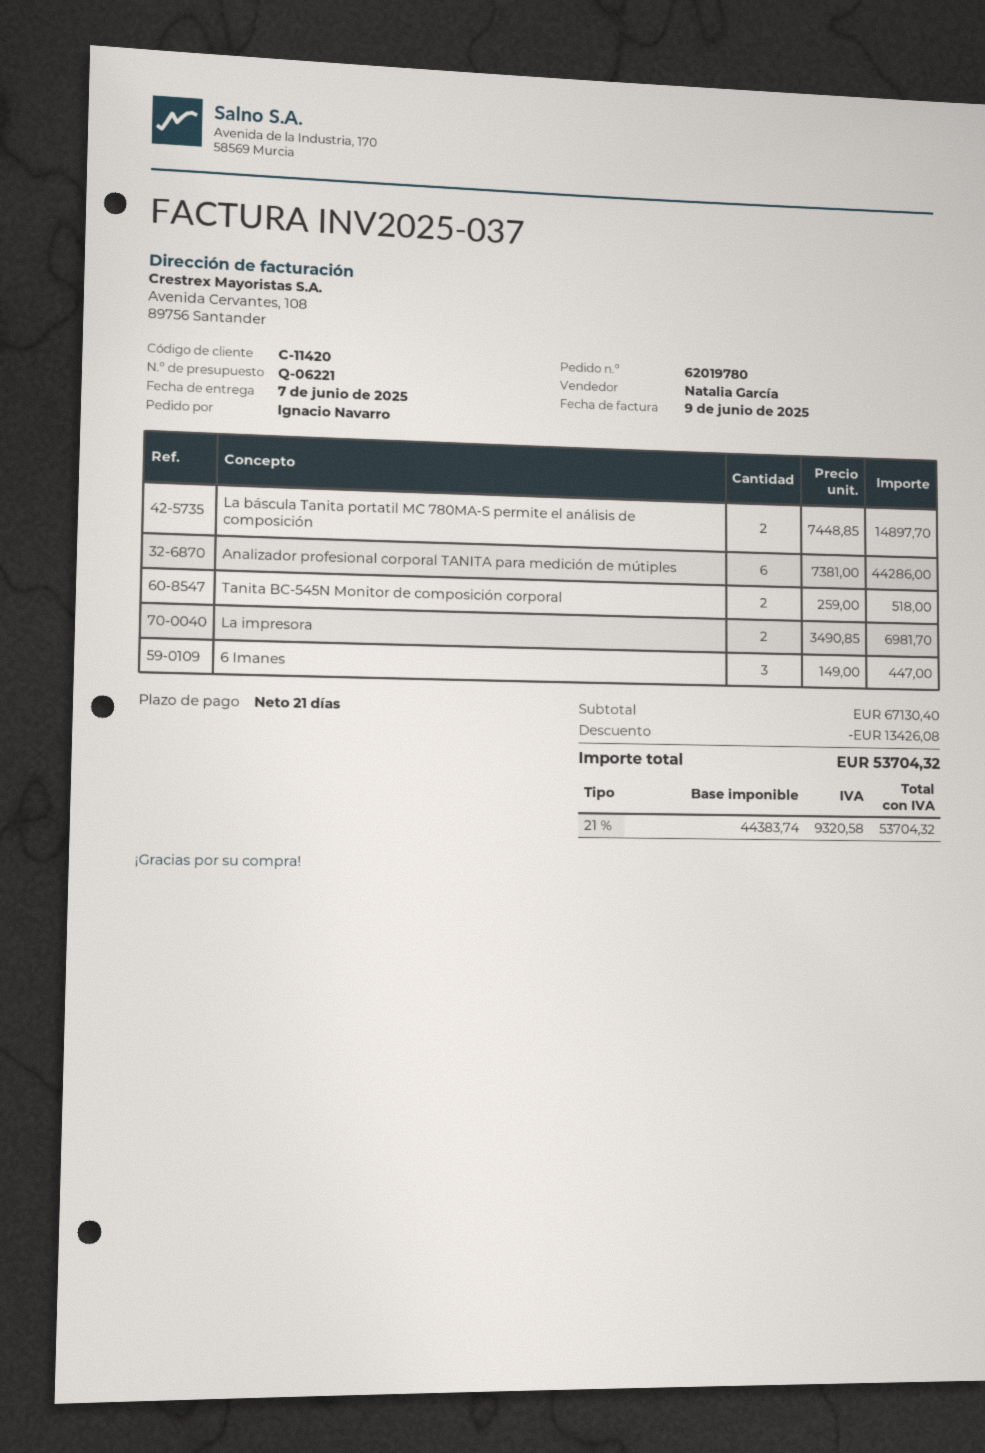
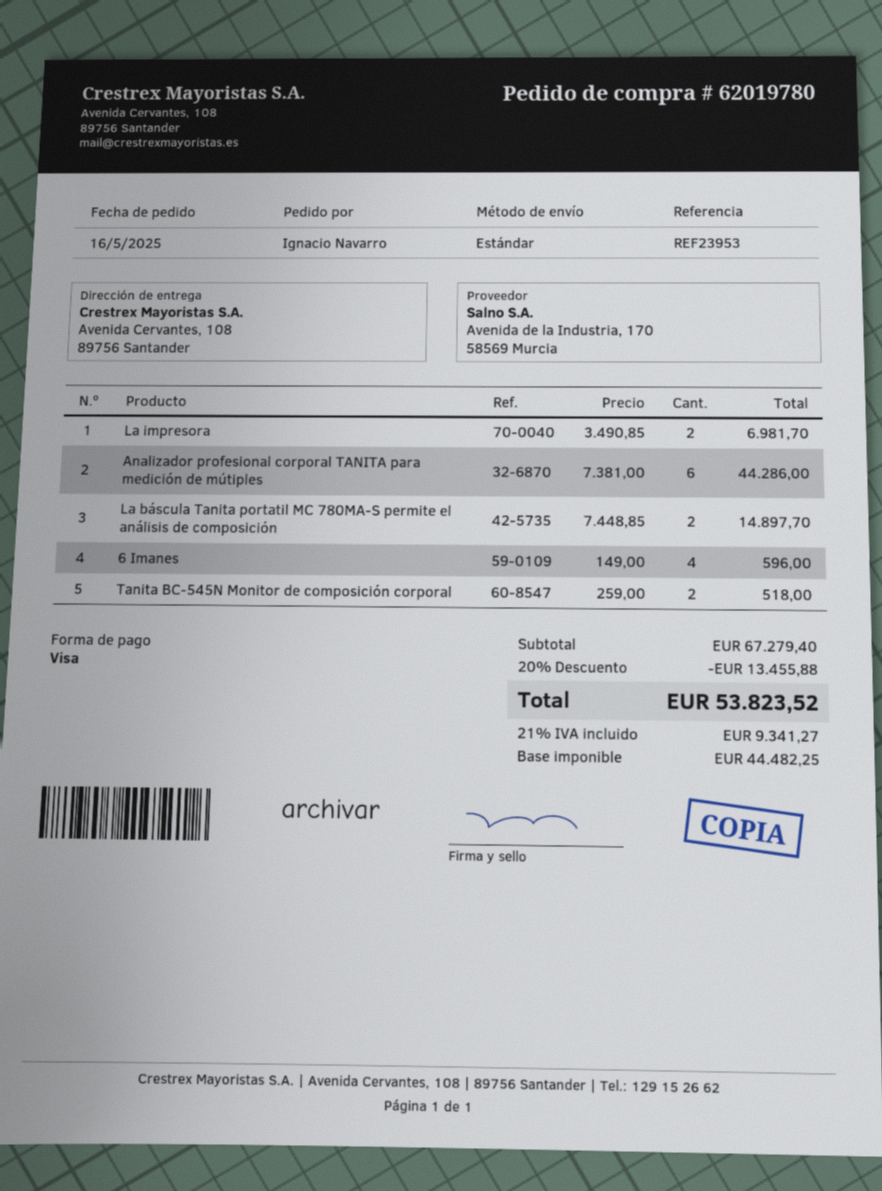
6 Imanes: 3 x 149.00 = 447.00 -> 4 x 149.00 = 596.00
subtotal: 67130.40 -> 67279.40
discount: 13426.08 -> 13455.88
net: 44383.74 -> 44482.25
tax: 21% = 9320.58 -> 21% = 9341.27
total: 53704.32 -> 53823.52

